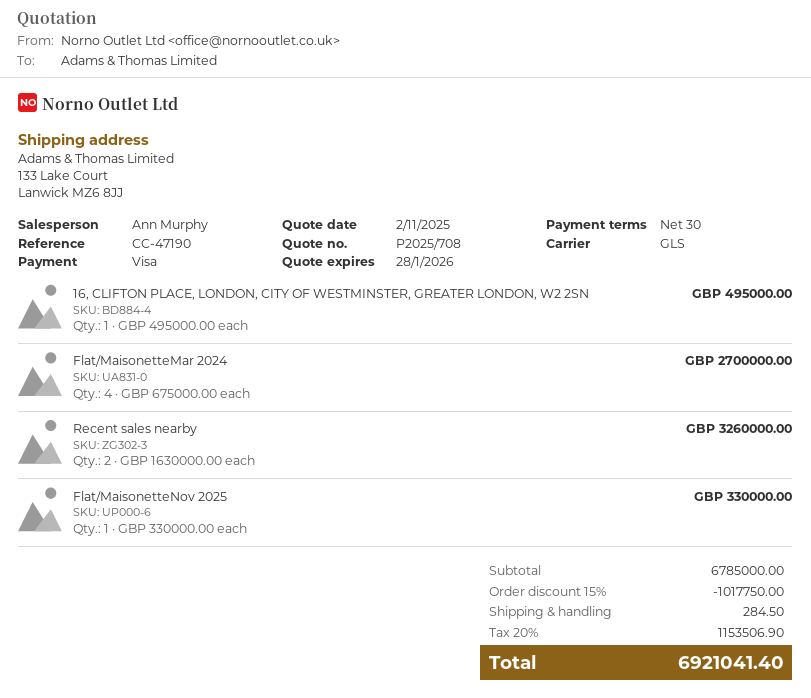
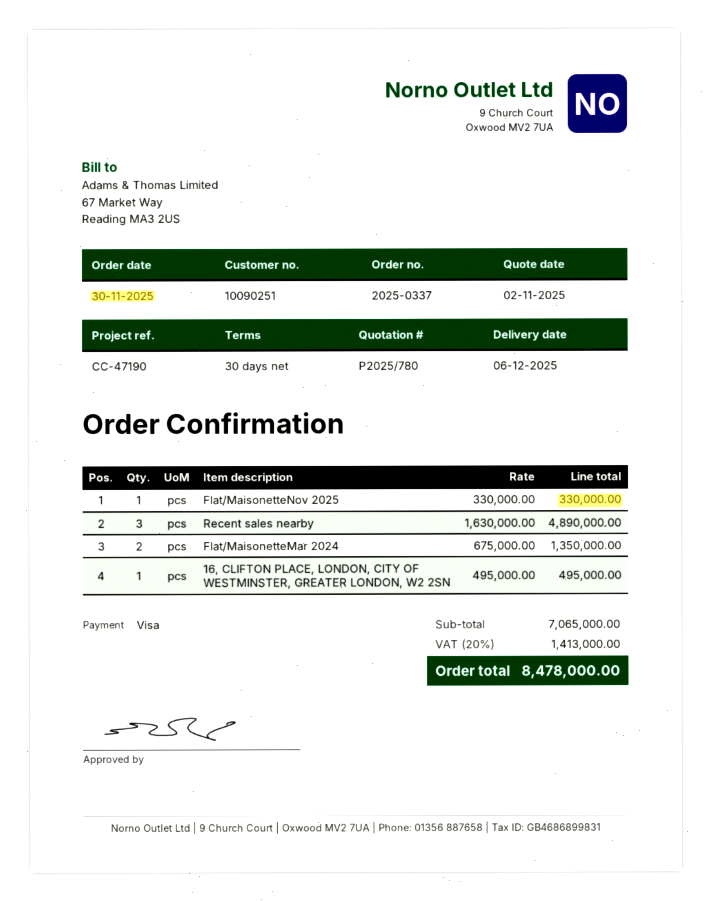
quote number: P2025/708 -> P2025/780
Flat/MaisonetteMar 2024: 4 x 675000.00 = 2700000.00 -> 2 x 675000.00 = 1350000.00
Recent sales nearby: 2 x 1630000.00 = 3260000.00 -> 3 x 1630000.00 = 4890000.00
subtotal: 6785000.00 -> 7065000.00
discount: 15% = 1017750.00 -> none
shipping: 284.50 -> none
tax: 20% = 1153506.90 -> 20% = 1413000.00
total: 6921041.40 -> 8478000.00

